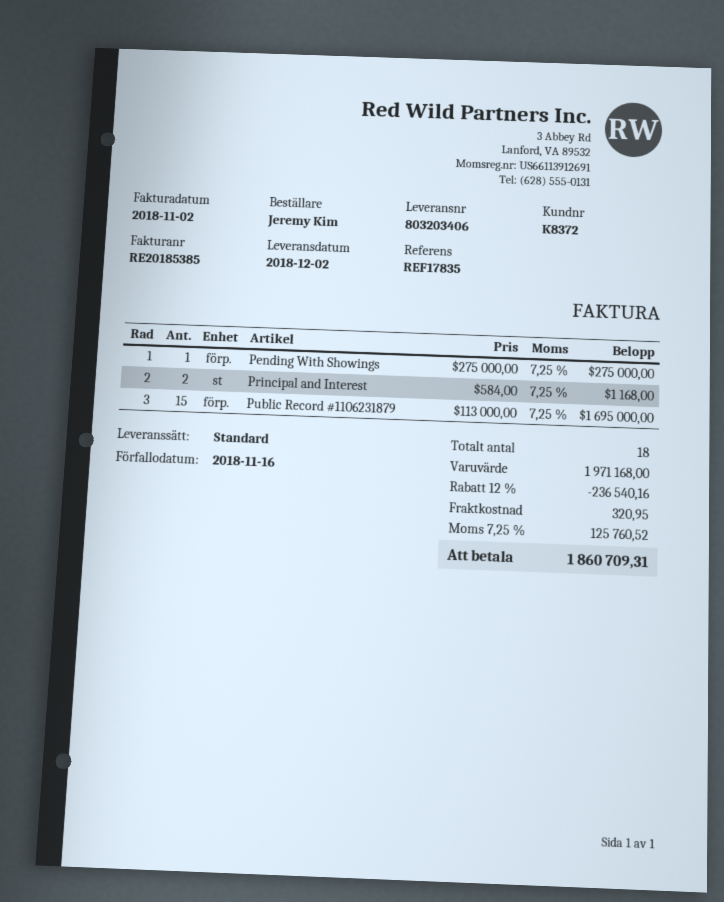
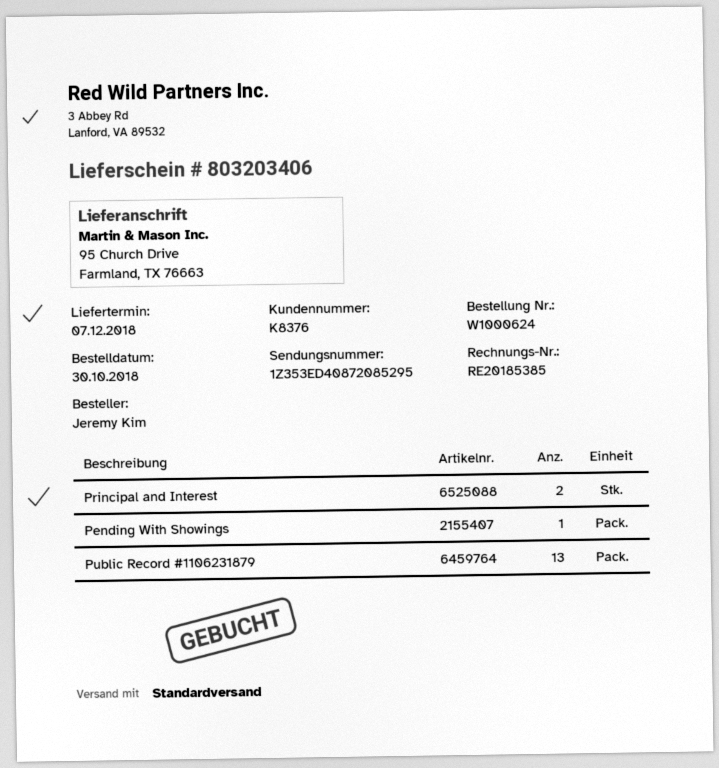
delivery date: 2018-12-02 -> 2018-12-07
customer number: K8372 -> K8376
Public Record #1106231879: 15 -> 13

